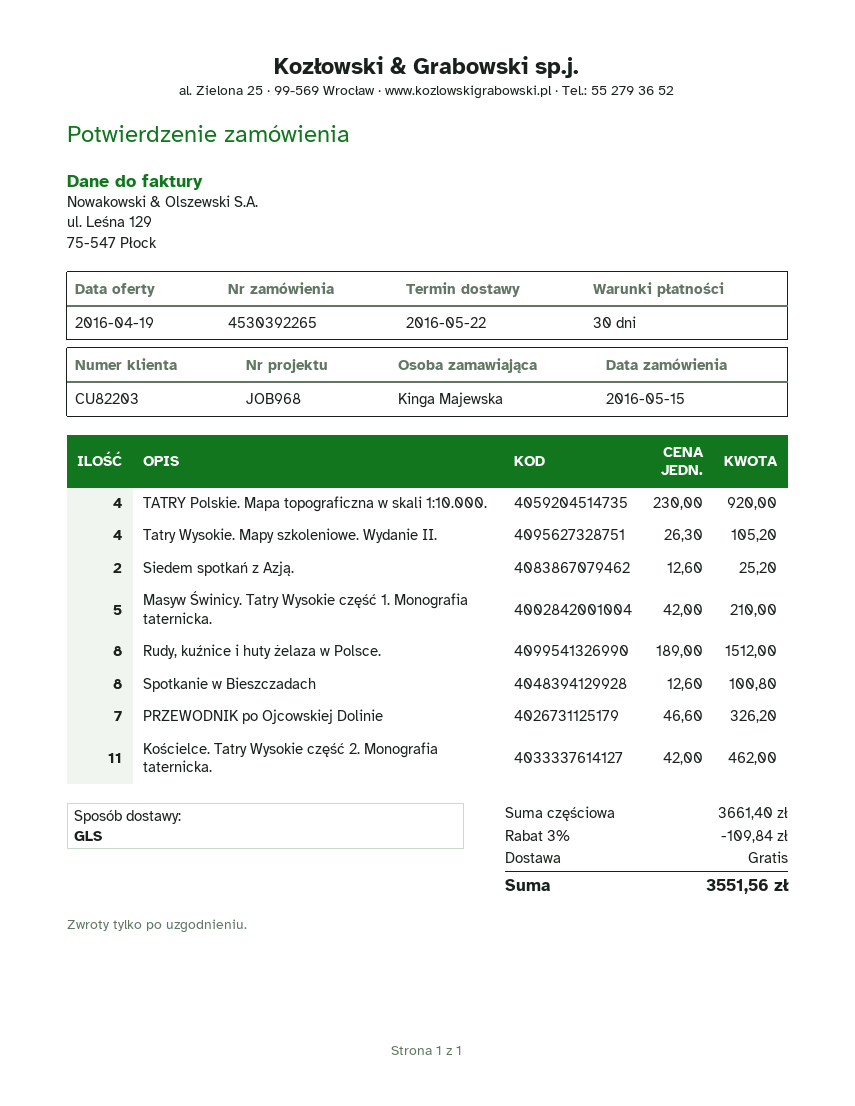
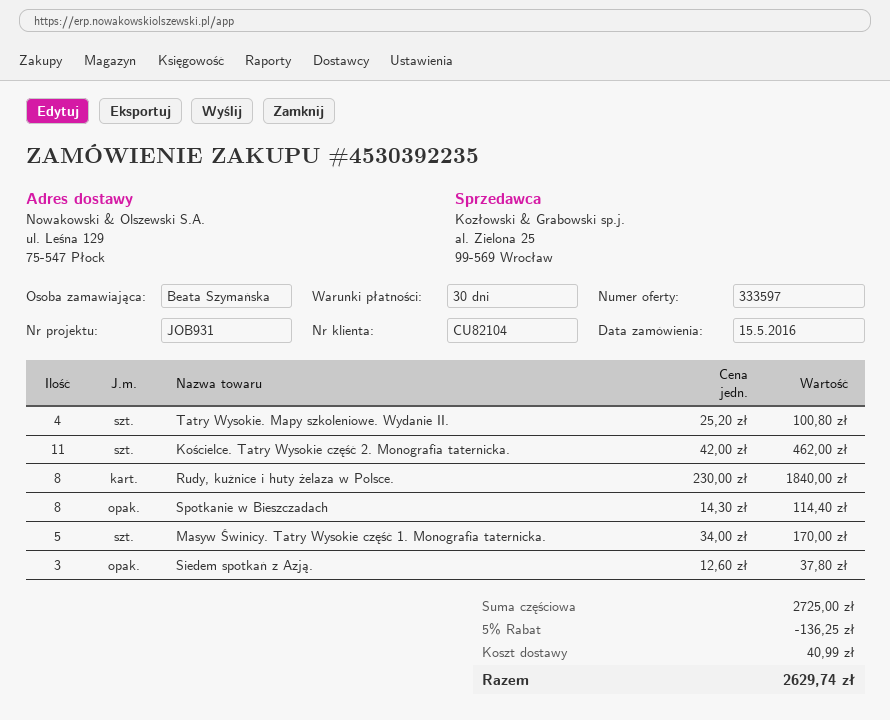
order number: 4530392265 -> 4530392235
customer number: CU82203 -> CU82104
reference: JOB968 -> JOB931
ordered by: Kinga Majewska -> Beata Szymańska
TATRY Polskie. Mapa topograficzna w skali 1:10.000.: 4 x 230.00 = 920.00 -> none
Tatry Wysokie. Mapy szkoleniowe. Wydanie II.: 4 x 26.30 = 105.20 -> 4 x 25.20 = 100.80
Siedem spotkań z Azją.: 2 x 12.60 = 25.20 -> 3 x 12.60 = 37.80
Masyw Świnicy. Tatry Wysokie część 1. Monografia taternicka.: 5 x 42.00 = 210.00 -> 5 x 34.00 = 170.00
Rudy, kuźnice i huty żelaza w Polsce.: 8 x 189.00 = 1512.00 -> 8 x 230.00 = 1840.00
Spotkanie w Bieszczadach: 8 x 12.60 = 100.80 -> 8 x 14.30 = 114.40
PRZEWODNIK po Ojcowskiej Dolinie: 7 x 46.60 = 326.20 -> none
subtotal: 3661.40 -> 2725.00
discount: 3% = 109.84 -> 5% = 136.25
shipping: 0.00 -> 40.99
total: 3551.56 -> 2629.74

